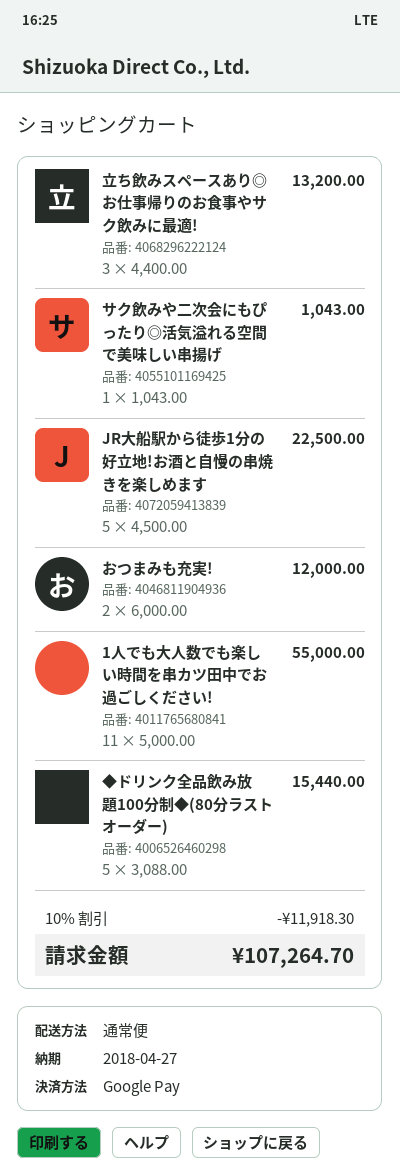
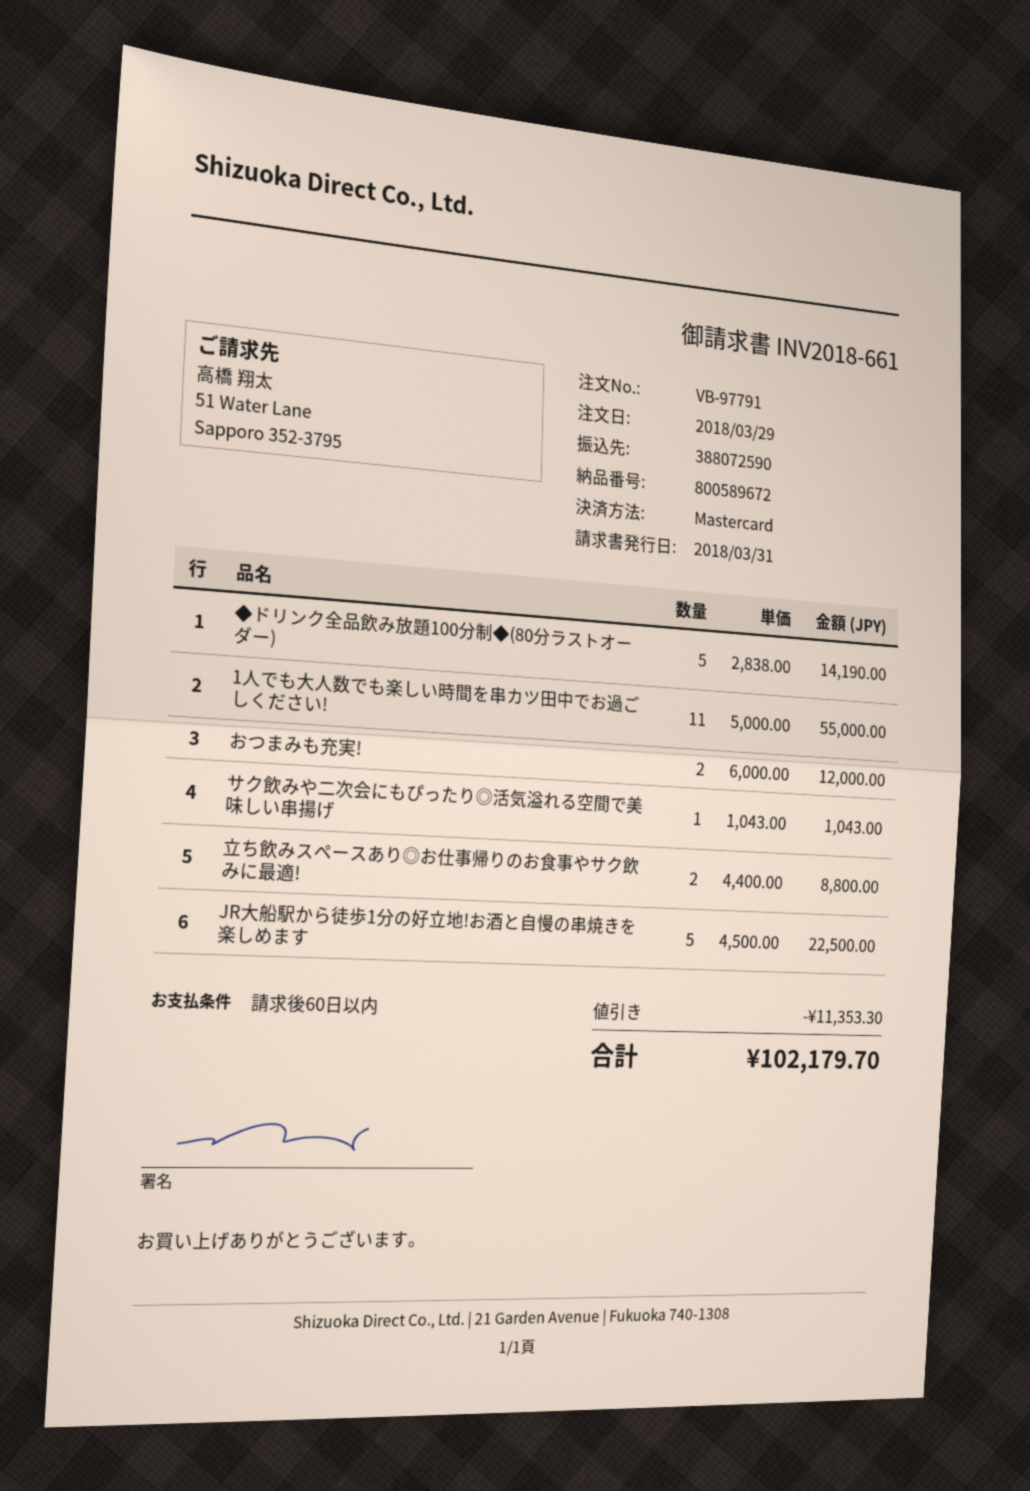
payment method: Google Pay -> Mastercard
立ち飲みスペースあり◎お仕事帰りのお食事やサク飲みに最適!: 3 x 4400.00 = 13200.00 -> 2 x 4400.00 = 8800.00
◆ドリンク全品飲み放題100分制◆(80分ラストオーダー): 5 x 3088.00 = 15440.00 -> 5 x 2838.00 = 14190.00
discount: 11918.30 -> 11353.30
total: 107264.70 -> 102179.70

